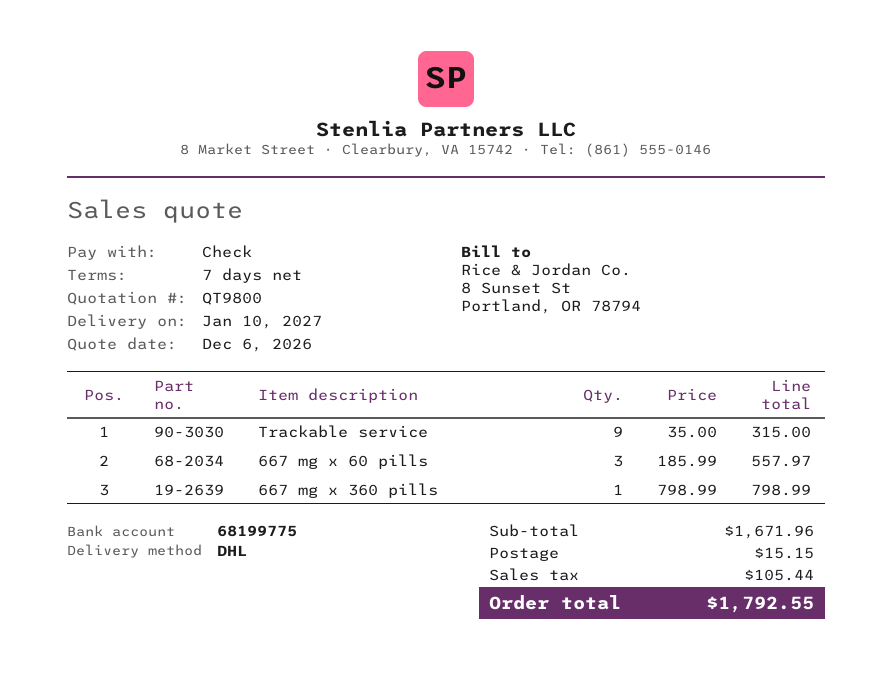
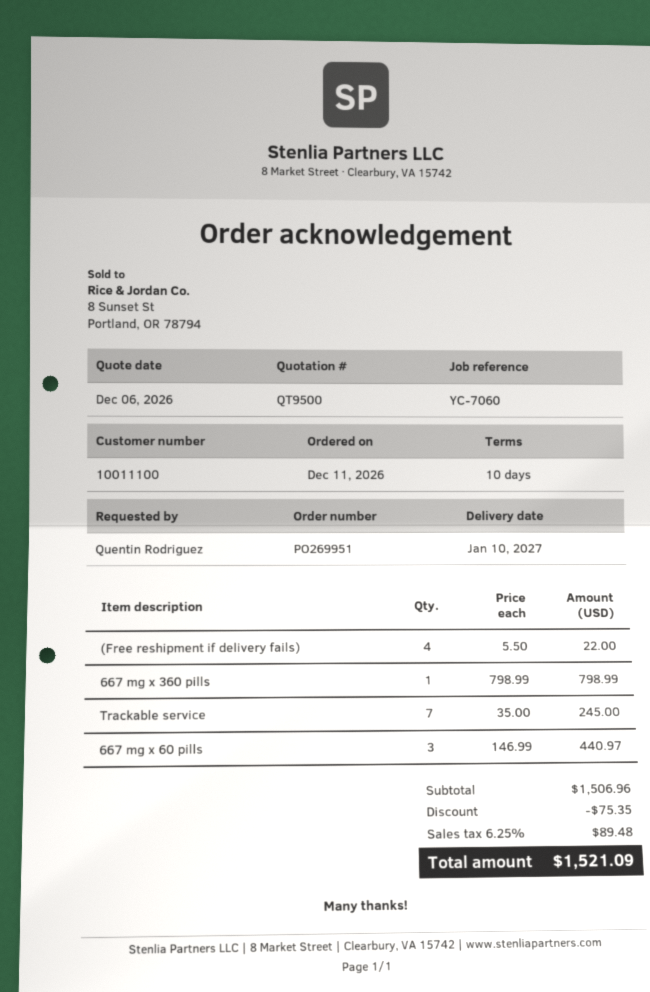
quote number: QT9800 -> QT9500
payment terms: 7 days -> 10 days
Trackable service: 9 x 35.00 = 315.00 -> 7 x 35.00 = 245.00
667 mg x 60 pills: 3 x 185.99 = 557.97 -> 3 x 146.99 = 440.97
(Free reshipment if delivery fails): none -> 4 x 5.50 = 22.00
subtotal: 1671.96 -> 1506.96
discount: none -> 75.35
shipping: 15.15 -> none
tax: 105.44 -> 89.48
total: 1792.55 -> 1521.09

